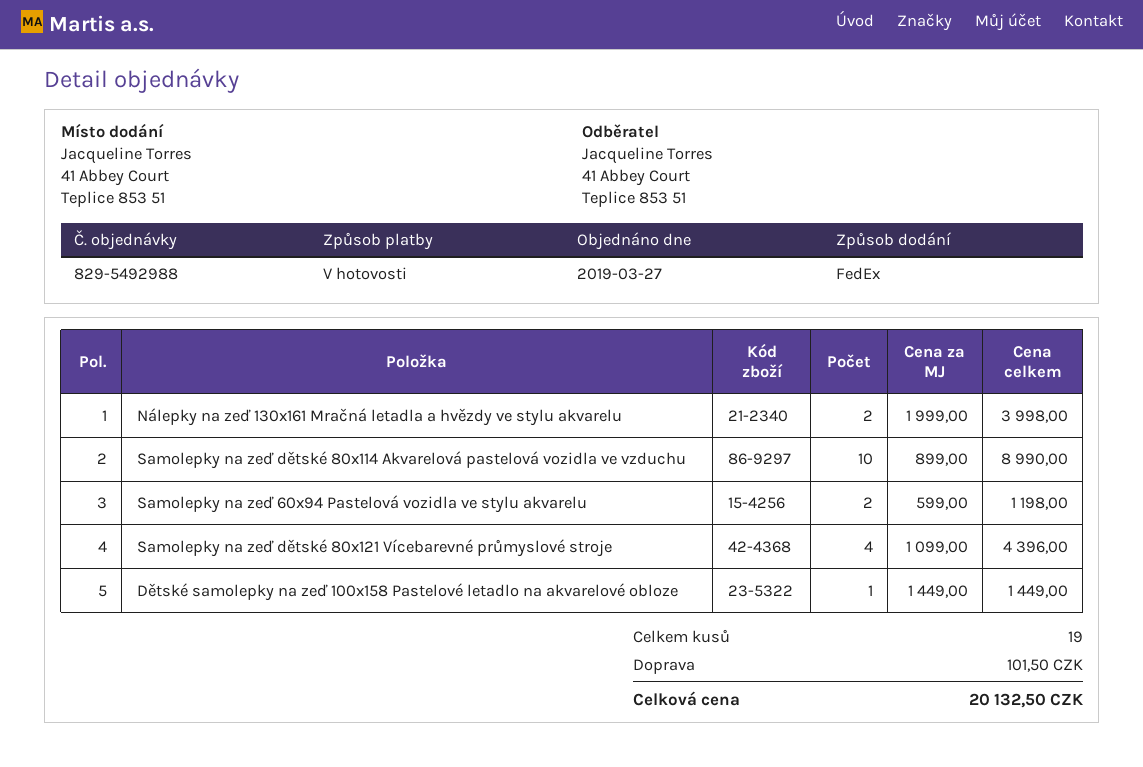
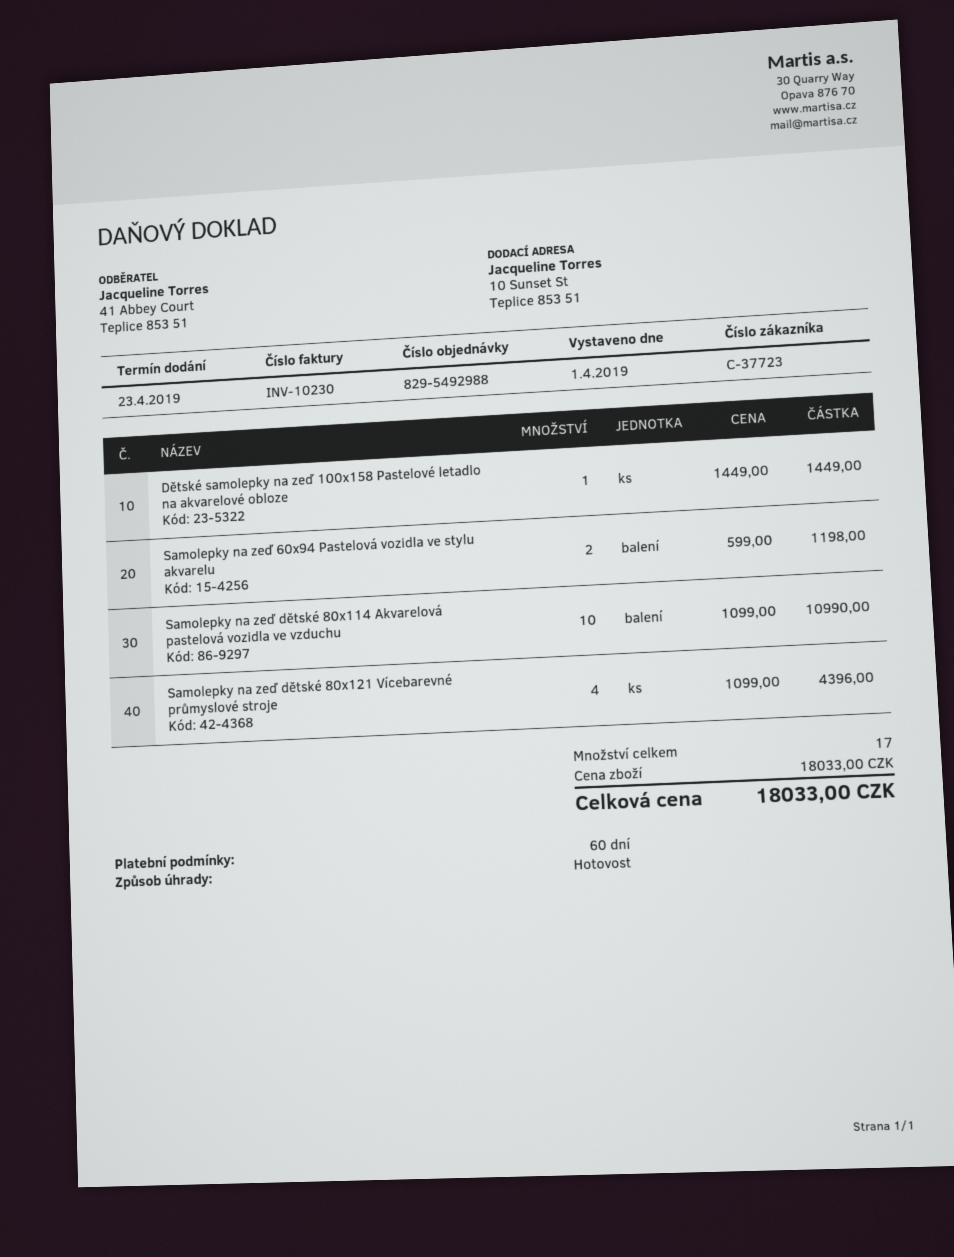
ship to: 41 Abbey Court, Teplice 853 51 -> 10 Sunset St, Teplice 853 51
Nálepky na zeď 130x161 Mračná letadla a hvězdy ve stylu akvarelu: 2 x 1999.00 = 3998.00 -> none
Samolepky na zeď dětské 80x114 Akvarelová pastelová vozidla ve vzduchu: 10 x 899.00 = 8990.00 -> 10 x 1099.00 = 10990.00
total quantity: 19 -> 17
shipping: 101.50 -> none
total: 20132.50 -> 18033.00

